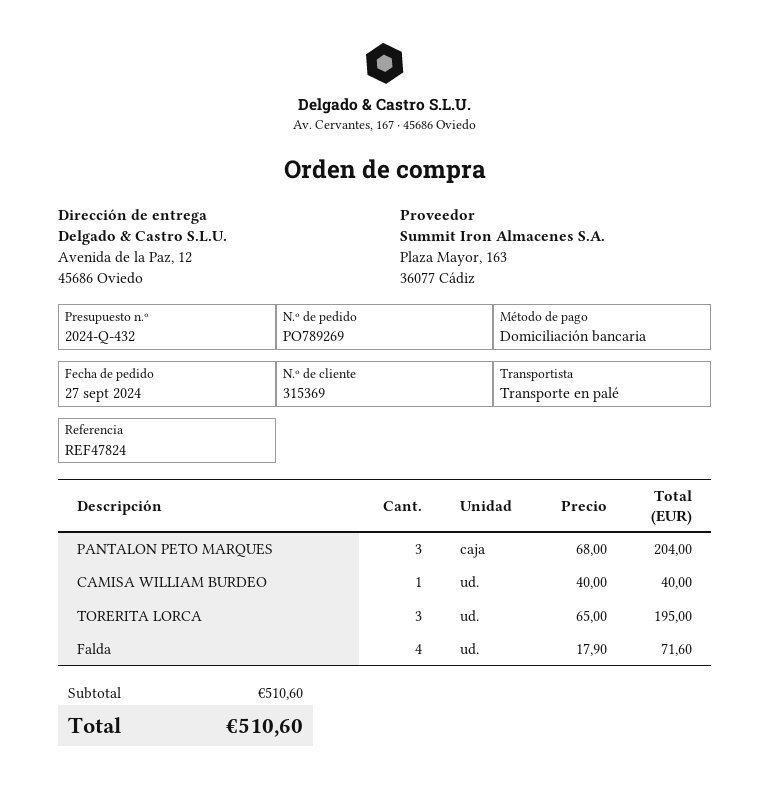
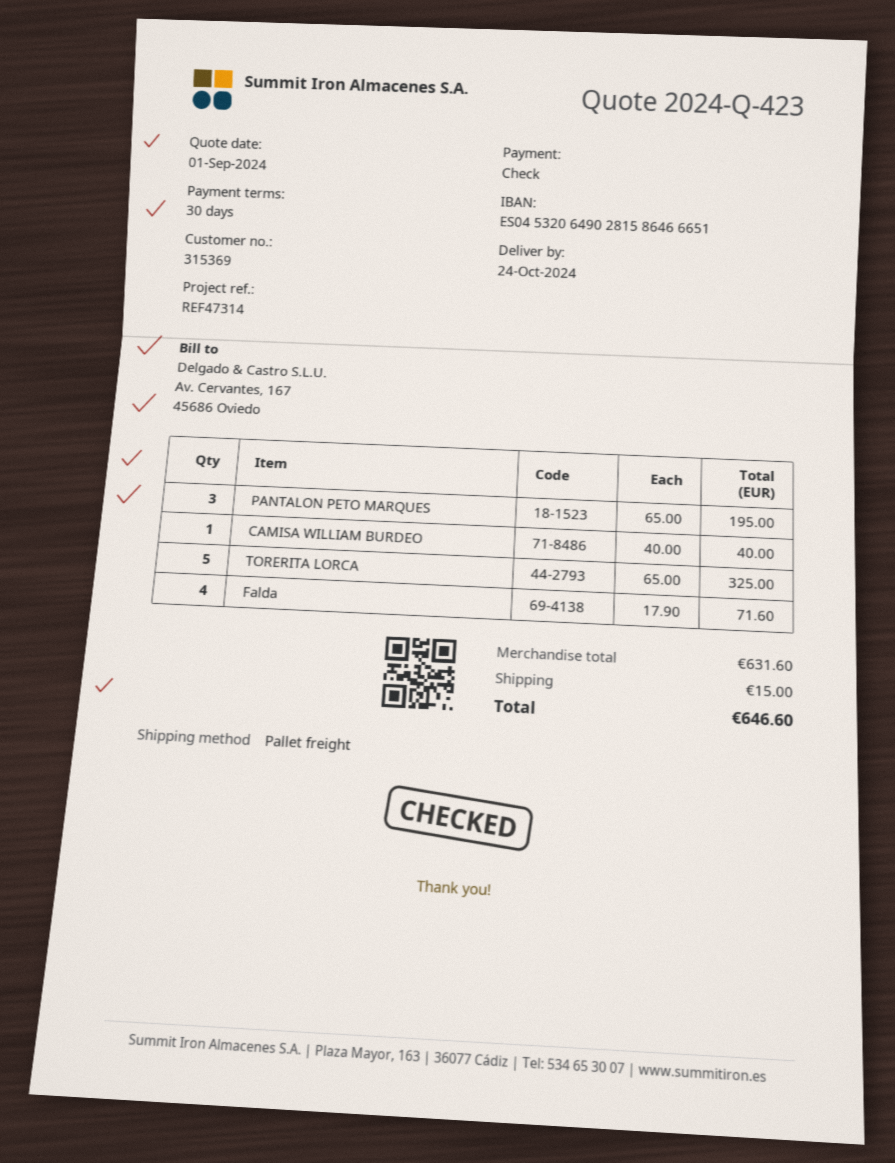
quote number: 2024-Q-432 -> 2024-Q-423
reference: REF47824 -> REF47314
payment method: direct debit -> cheque
PANTALON PETO MARQUES: 3 x 68.00 = 204.00 -> 3 x 65.00 = 195.00
TORERITA LORCA: 3 x 65.00 = 195.00 -> 5 x 65.00 = 325.00
subtotal: 510.60 -> 631.60
shipping: none -> 15.00
total: 510.60 -> 646.60

